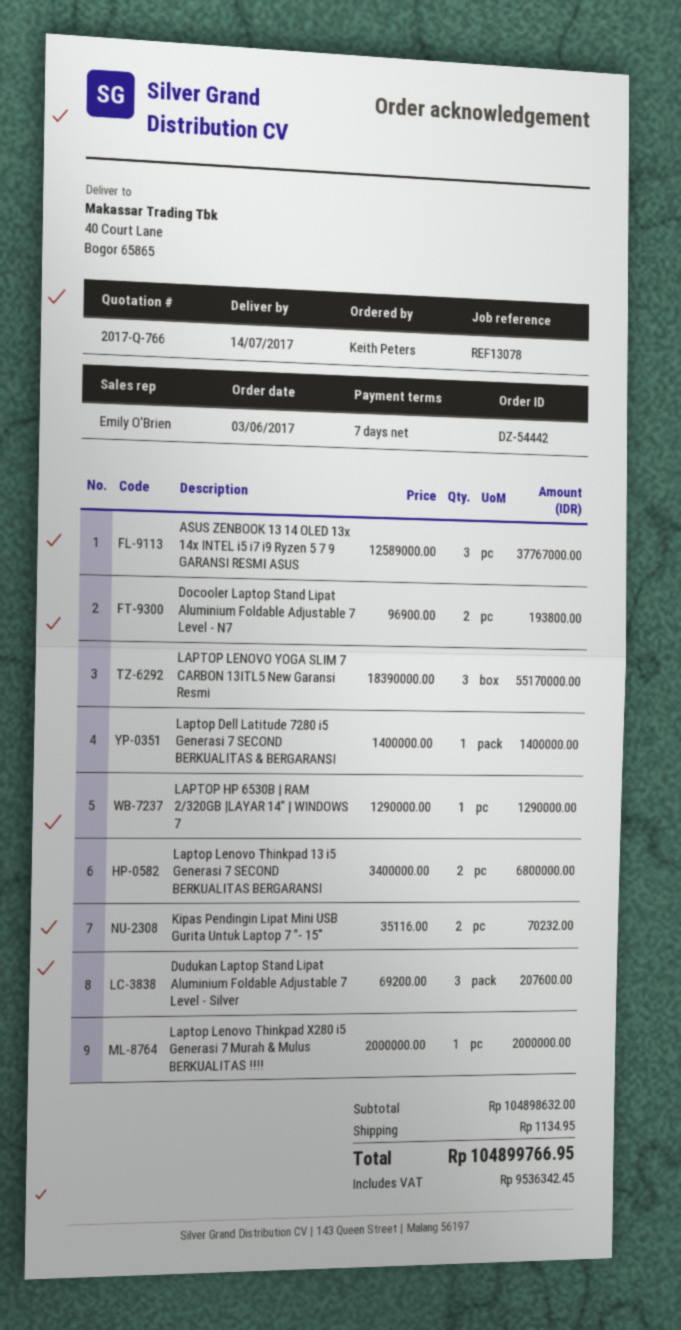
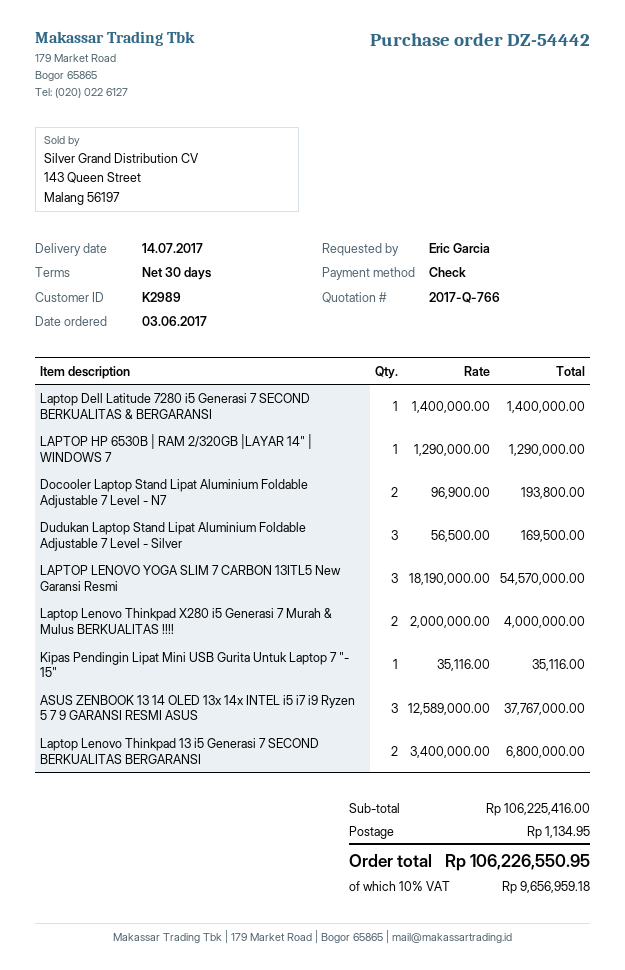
payment terms: 7 days -> 30 days
ordered by: Keith Peters -> Eric Garcia
LAPTOP LENOVO YOGA SLIM 7 CARBON 13ITL5 New Garansi Resmi: 3 x 18390000.00 = 55170000.00 -> 3 x 18190000.00 = 54570000.00
Kipas Pendingin Lipat Mini USB Gurita Untuk Laptop 7 "- 15": 2 x 35116.00 = 70232.00 -> 1 x 35116.00 = 35116.00
Dudukan Laptop Stand Lipat Aluminium Foldable Adjustable 7 Level - Silver: 3 x 69200.00 = 207600.00 -> 3 x 56500.00 = 169500.00
Laptop Lenovo Thinkpad X280 i5 Generasi 7 Murah & Mulus BERKUALITAS !!!!: 1 x 2000000.00 = 2000000.00 -> 2 x 2000000.00 = 4000000.00
subtotal: 104898632.00 -> 106225416.00
tax: 9536342.45 -> 9656959.18
total: 104899766.95 -> 106226550.95

